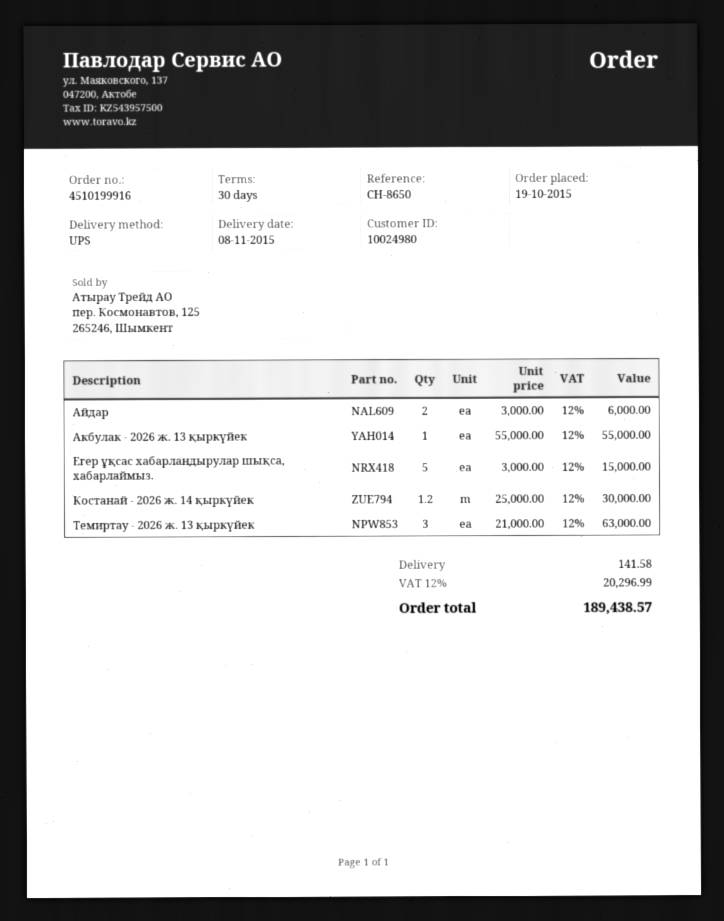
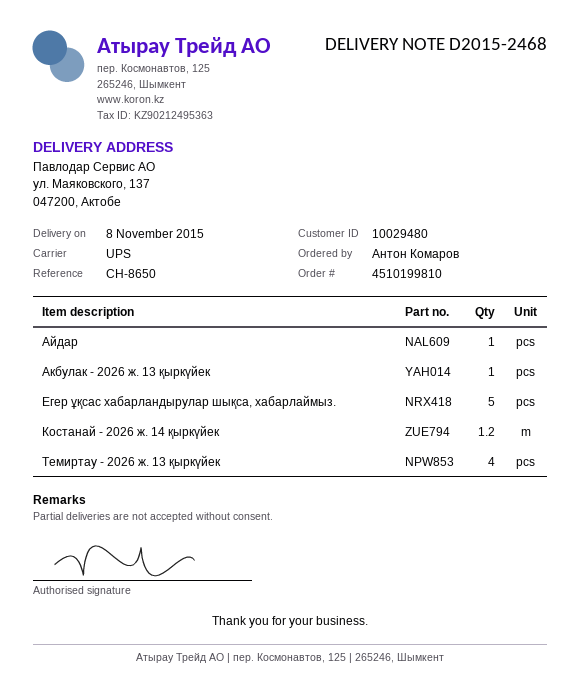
order number: 4510199916 -> 4510199810
customer number: 10024980 -> 10029480
Айдар: 2 -> 1
Темиртау - 2026 ж. 13 қыркүйек: 3 -> 4

